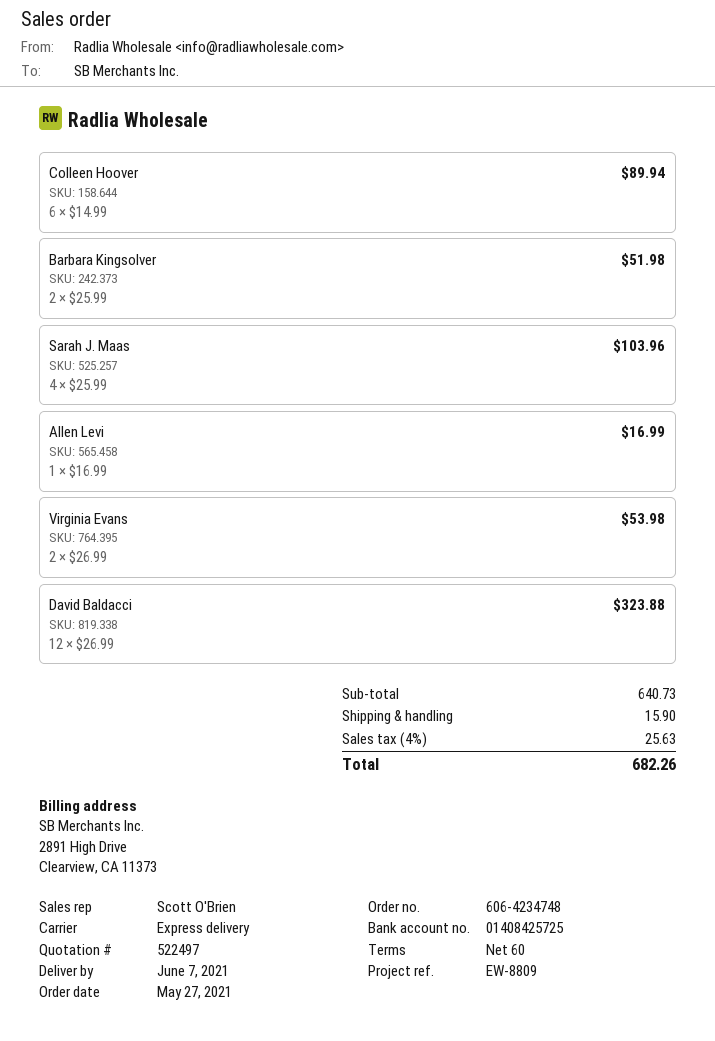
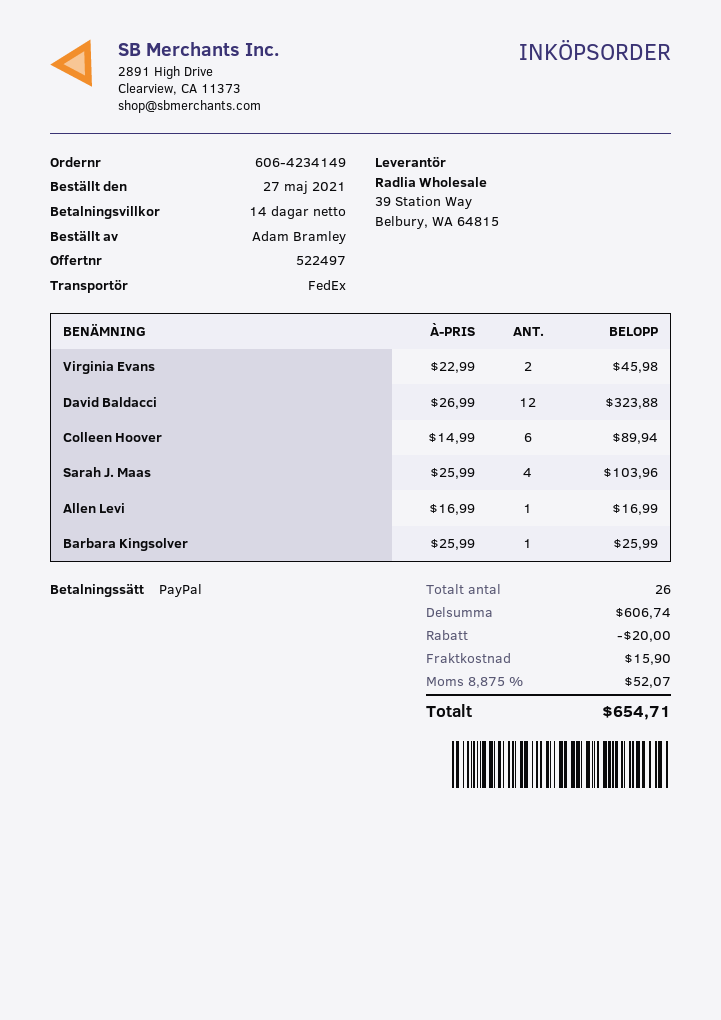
order number: 606-4234748 -> 606-4234149
payment terms: 60 days -> 14 days
shipping method: express -> FedEx
Barbara Kingsolver: 2 x 25.99 = 51.98 -> 1 x 25.99 = 25.99
Virginia Evans: 2 x 26.99 = 53.98 -> 2 x 22.99 = 45.98
subtotal: 640.73 -> 606.74
discount: none -> 20.00
tax: 4% = 25.63 -> 8.875% = 52.07
total: 682.26 -> 654.71

